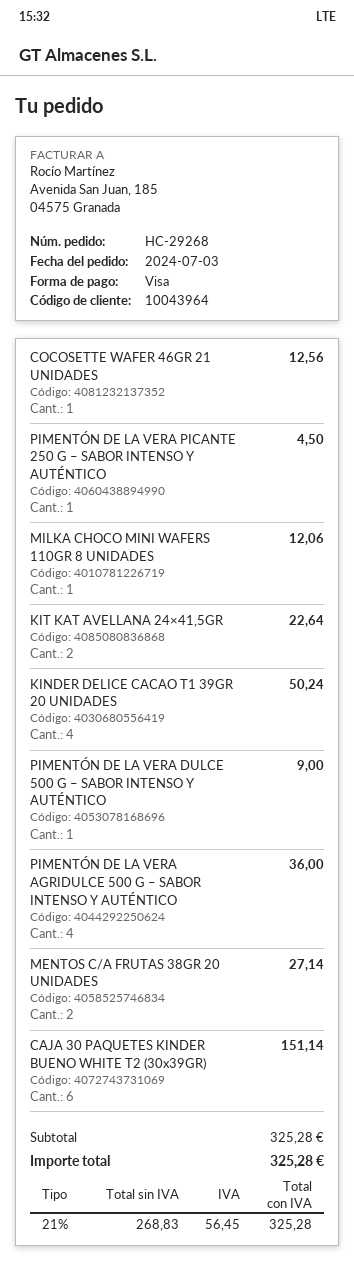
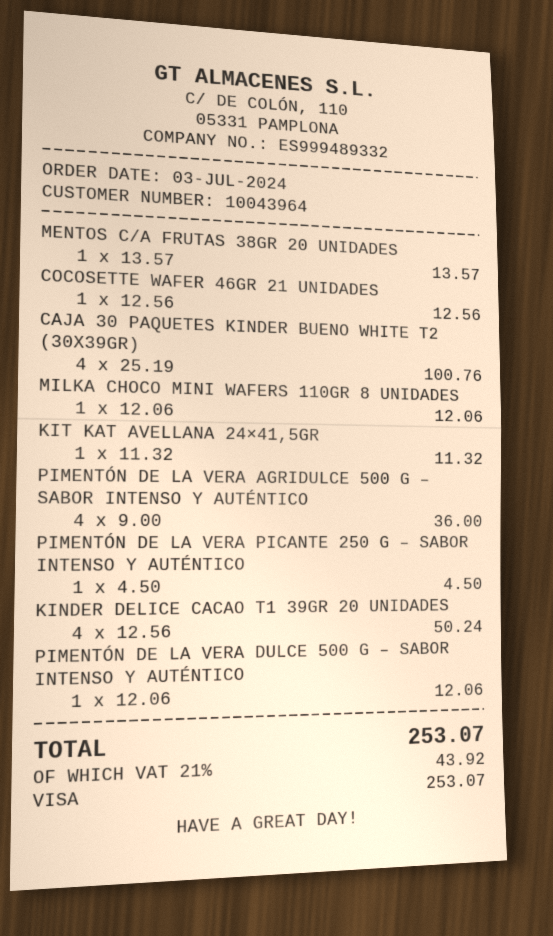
KIT KAT AVELLANA 24×41,5GR: 2 for 22.64 -> 1 for 11.32
PIMENTÓN DE LA VERA DULCE 500 G – SABOR INTENSO Y AUTÉNTICO: 1 for 9.00 -> 1 for 12.06
MENTOS C/A FRUTAS 38GR 20 UNIDADES: 2 for 27.14 -> 1 for 13.57
CAJA 30 PAQUETES KINDER BUENO WHITE T2 (30x39GR): 6 for 151.14 -> 4 for 100.76
tax: 21% = 56.45 -> 21% = 43.92
total: 325.28 -> 253.07

